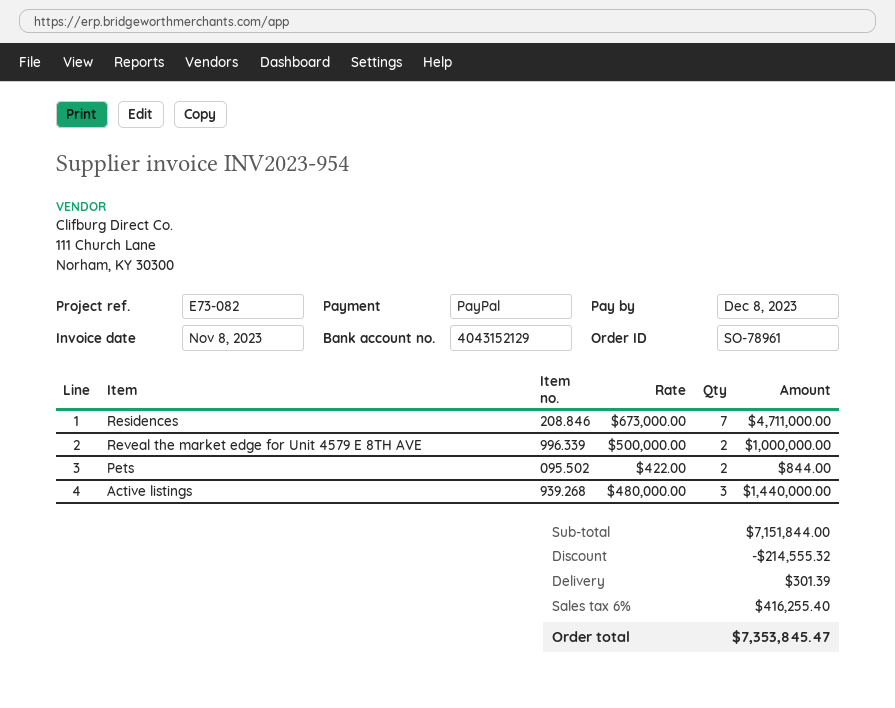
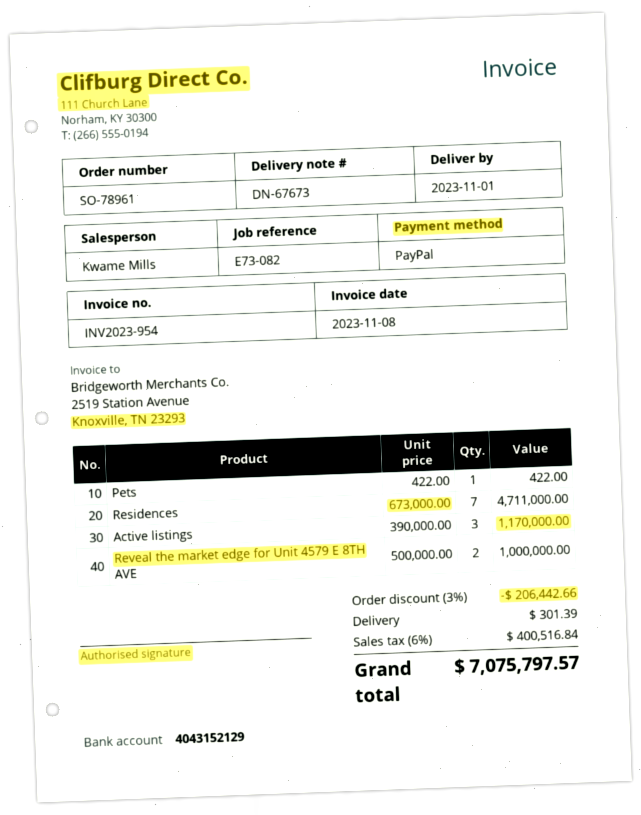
Pets: 2 x 422.00 = 844.00 -> 1 x 422.00 = 422.00
Active listings: 3 x 480000.00 = 1440000.00 -> 3 x 390000.00 = 1170000.00
discount: 214555.32 -> 206442.66
tax: 6% = 416255.40 -> 6% = 400516.84
total: 7353845.47 -> 7075797.57

